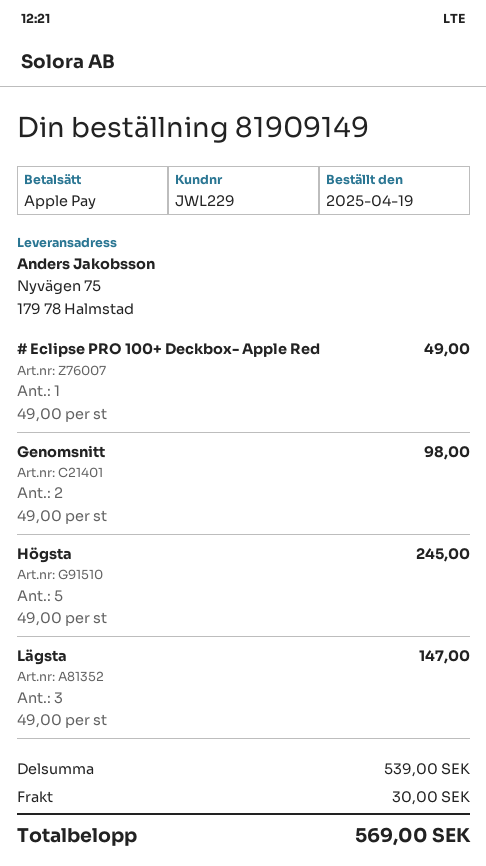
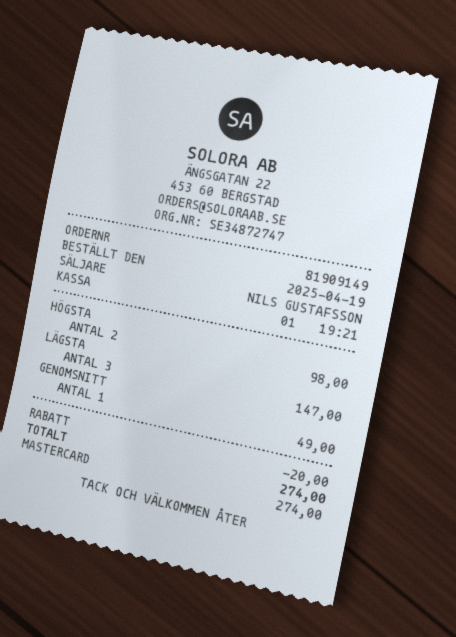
payment method: Apple Pay -> Mastercard
# Eclipse PRO 100+ Deckbox- Apple Red: 1 for 49.00 -> none
Genomsnitt: 2 for 98.00 -> 1 for 49.00
Högsta: 5 for 245.00 -> 2 for 98.00
discount: none -> 20.00
shipping: 30.00 -> none
total: 569.00 -> 274.00

